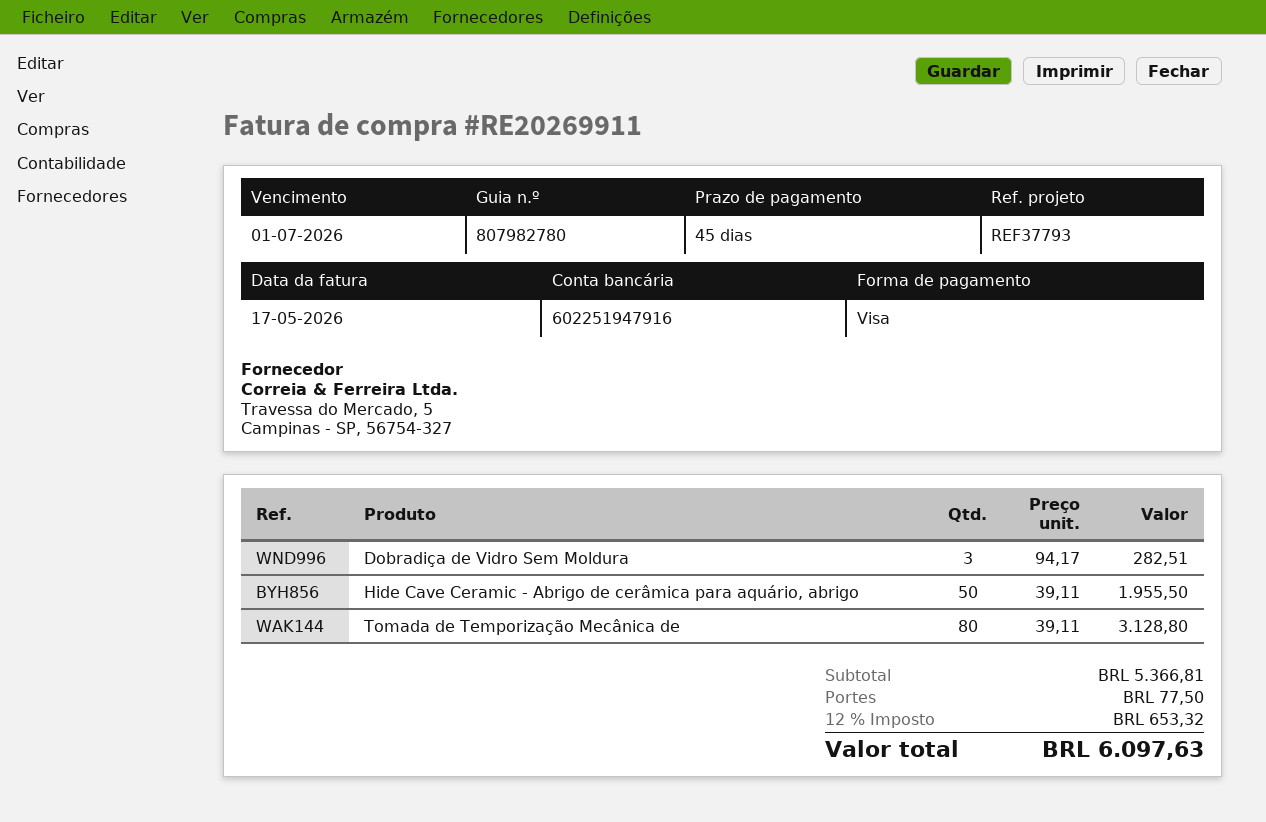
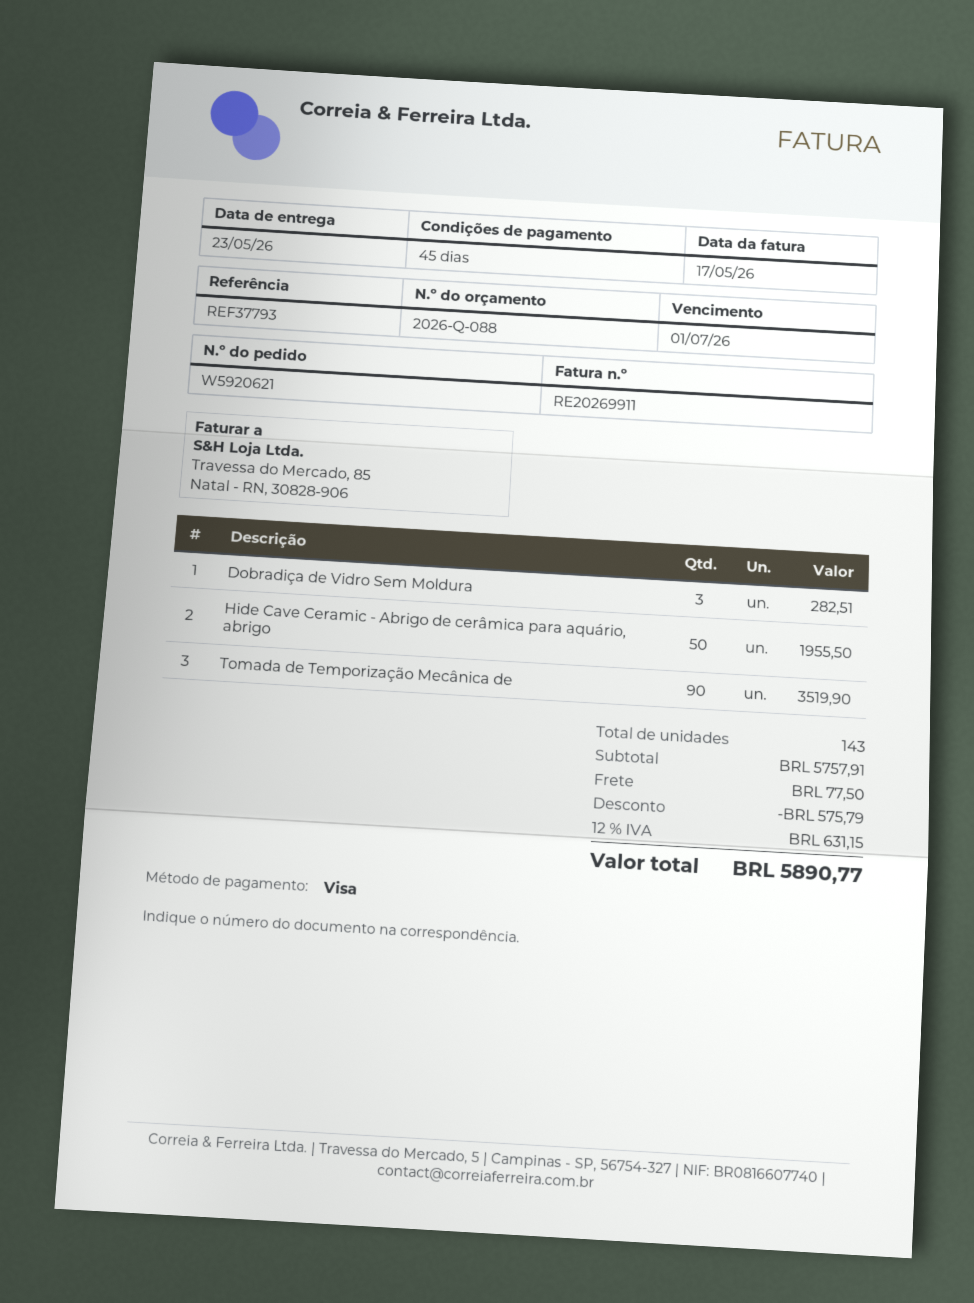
Tomada de Temporização Mecânica de: 80 for 3128.80 -> 90 for 3519.90
subtotal: 5366.81 -> 5757.91
discount: none -> 575.79
tax: 12% = 653.32 -> 12% = 631.15
total: 6097.63 -> 5890.77

